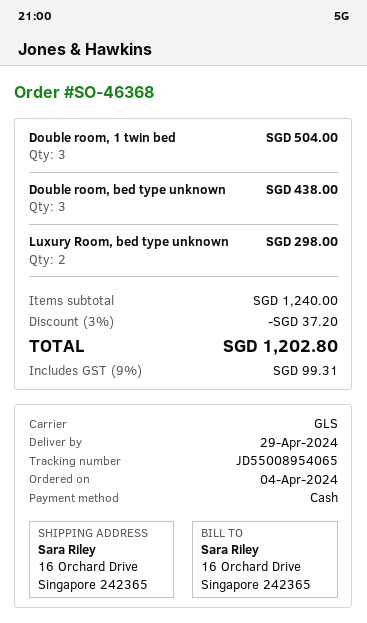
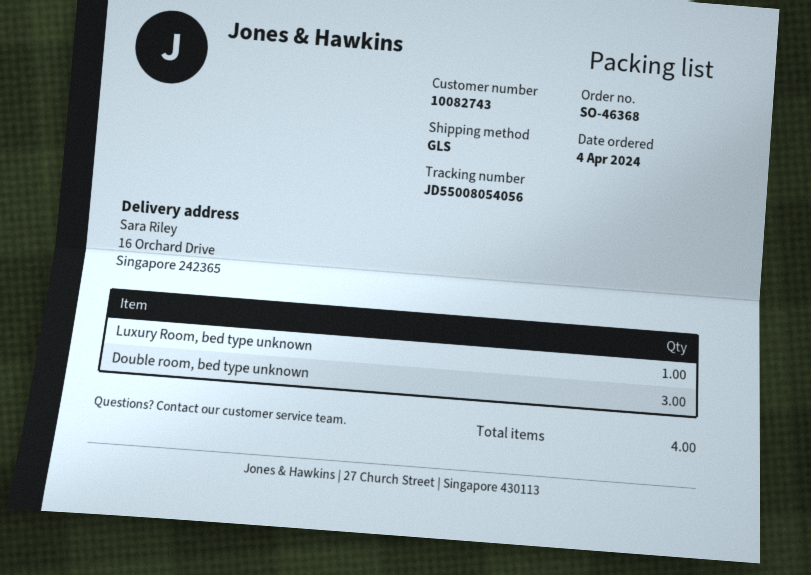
tracking number: JD55008954065 -> JD55008054056
Double room, 1 twin bed: 3 -> none
Luxury Room, bed type unknown: 2 -> 1

